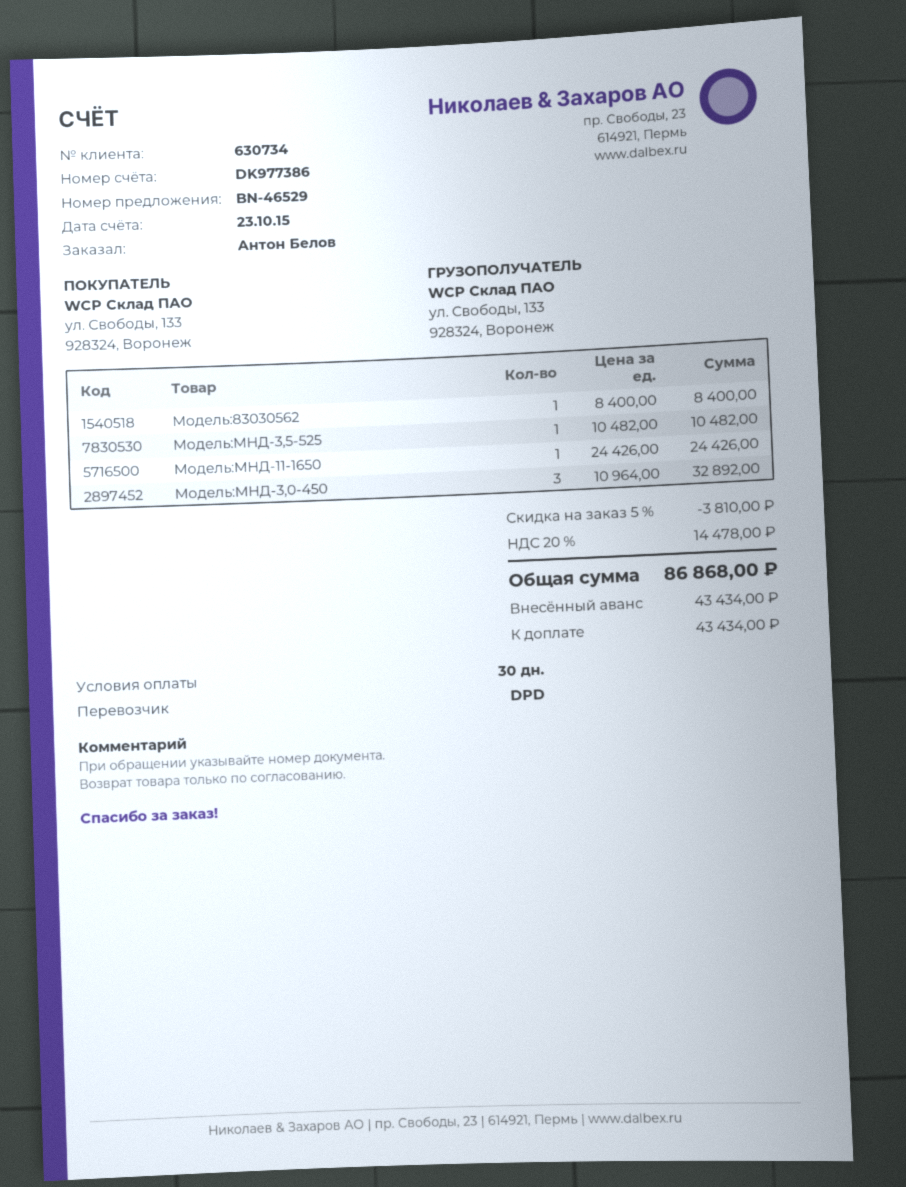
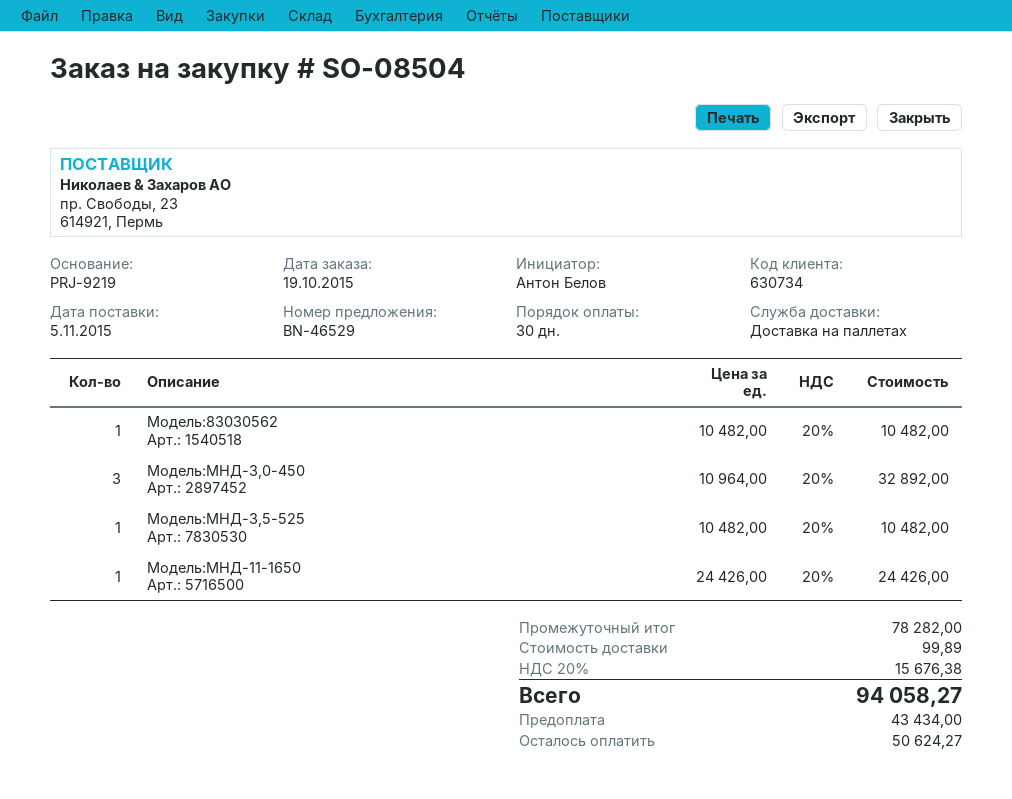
shipping method: DPD -> pallet freight
Модель:83030562: 1 x 8400.00 = 8400.00 -> 1 x 10482.00 = 10482.00
discount: 5% = 3810.00 -> none
shipping: none -> 99.89
tax: 20% = 14478.00 -> 20% = 15676.38
total: 86868.00 -> 94058.27
balance: 43434.00 -> 50624.27

